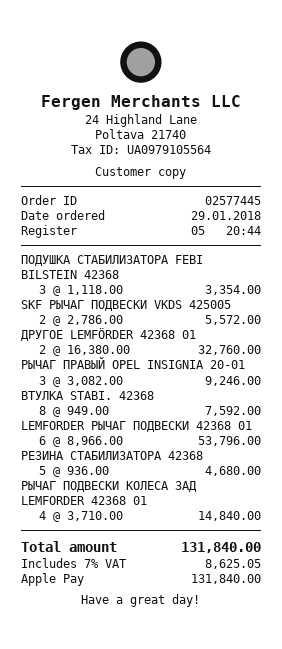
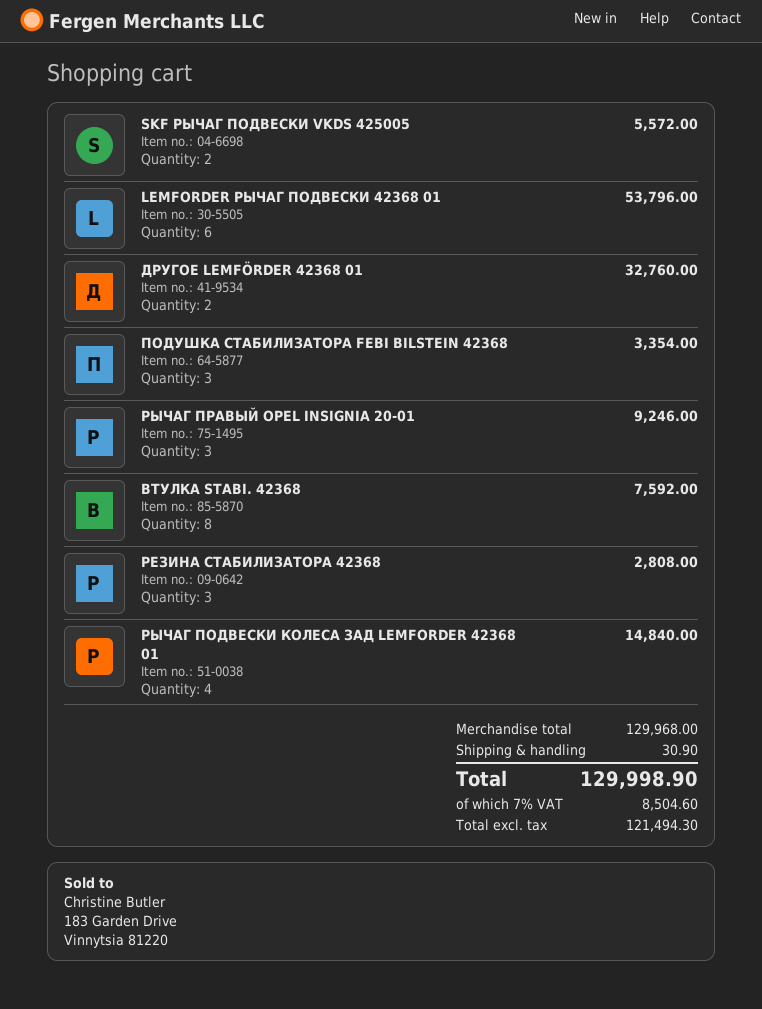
РЕЗИНА СТАБИЛИЗАТОРА 42368: 5 for 4680.00 -> 3 for 2808.00
shipping: none -> 30.90
tax: 7% = 8625.05 -> 7% = 8504.60
total: 131840.00 -> 129998.90

